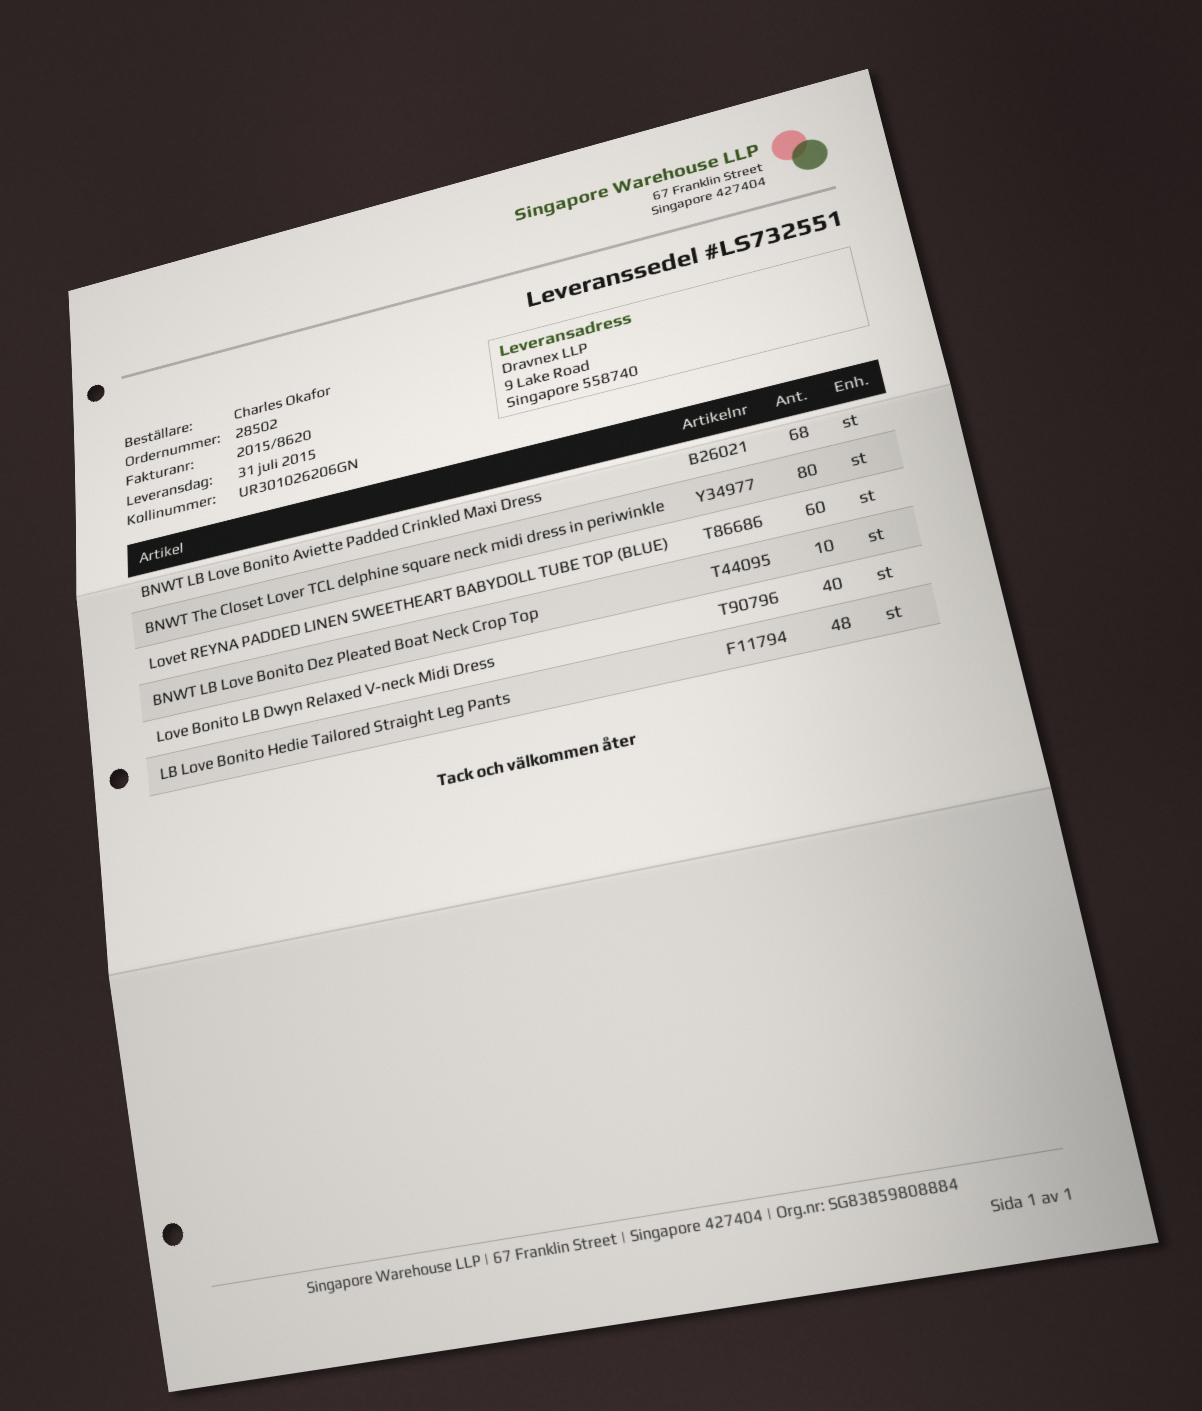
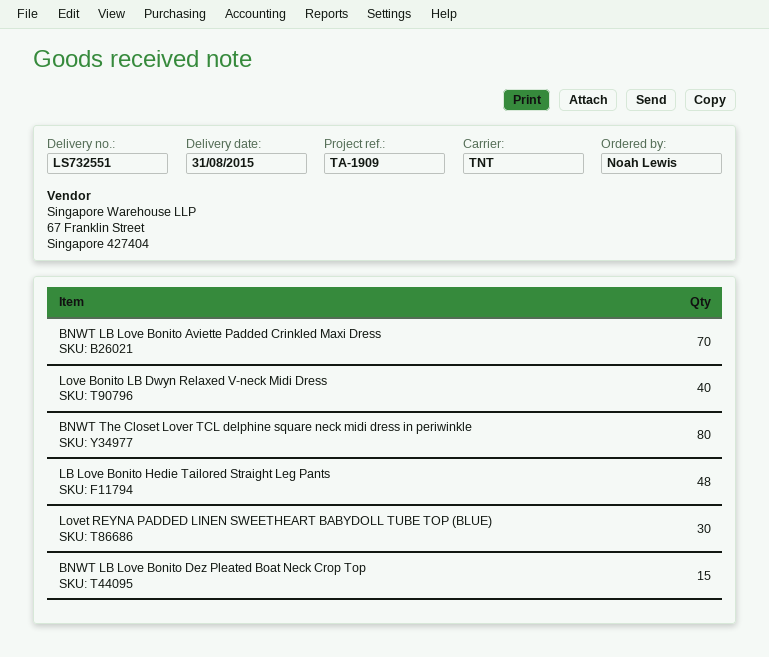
delivery date: 2015-07-31 -> 2015-08-31
ordered by: Charles Okafor -> Noah Lewis
BNWT LB Love Bonito Aviette Padded Crinkled Maxi Dress: 68 -> 70
Lovet REYNA PADDED LINEN SWEETHEART BABYDOLL TUBE TOP (BLUE): 60 -> 30
BNWT LB Love Bonito Dez Pleated Boat Neck Crop Top: 10 -> 15

